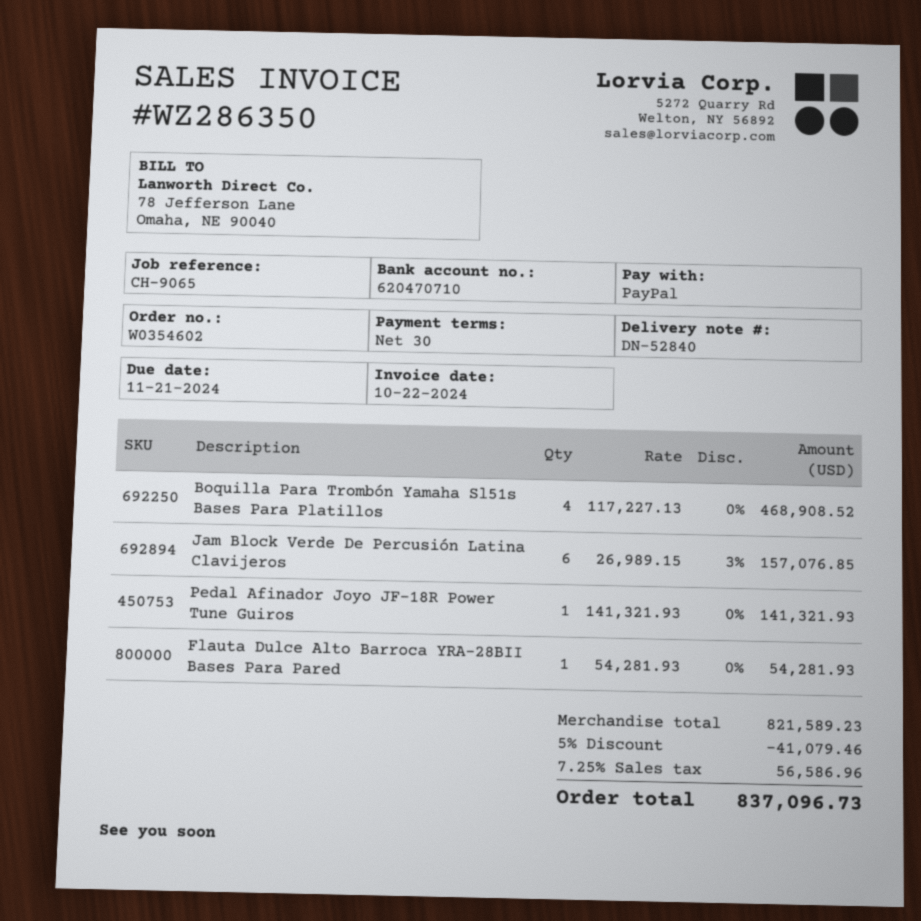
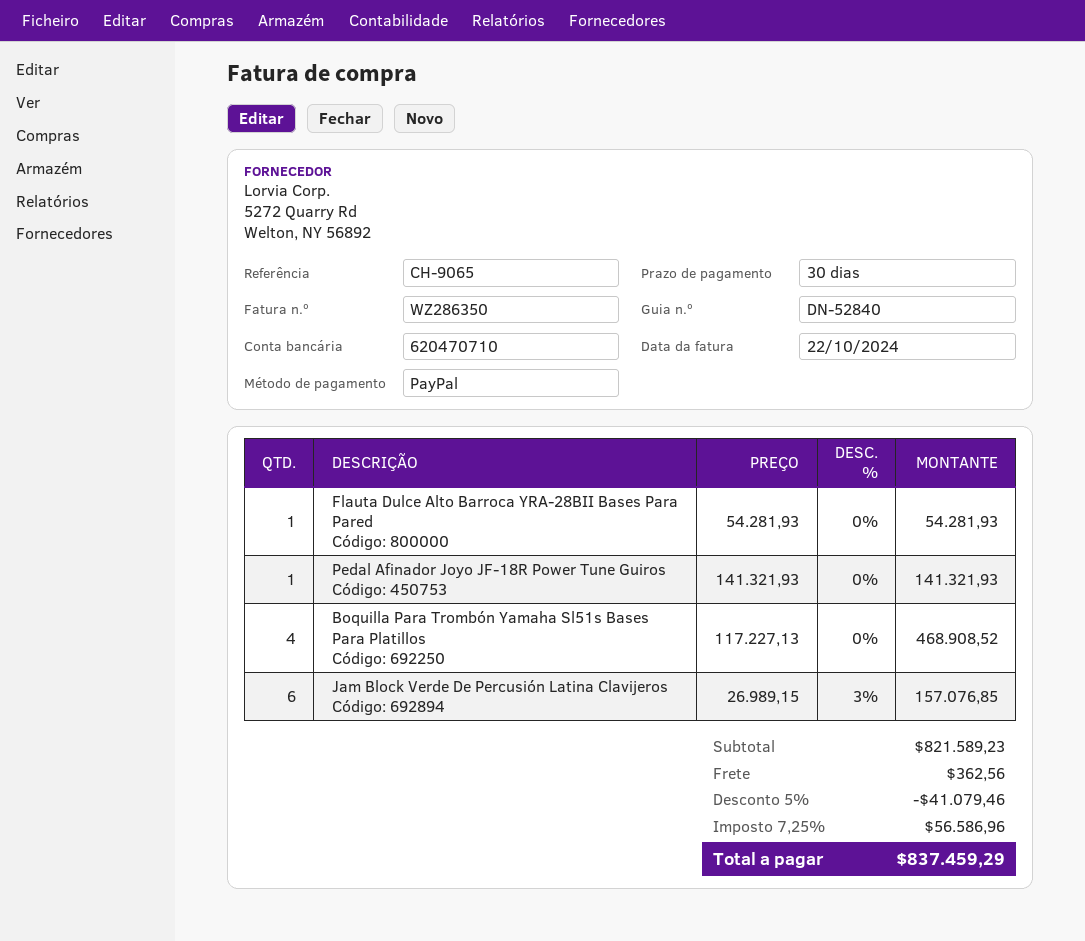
shipping: none -> 362.56
total: 837096.73 -> 837459.29

